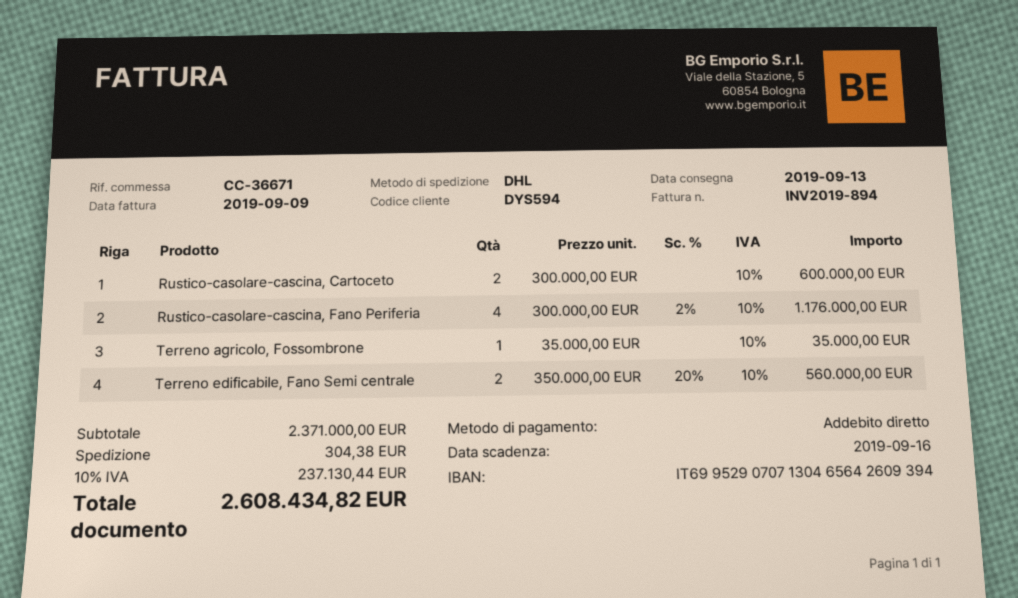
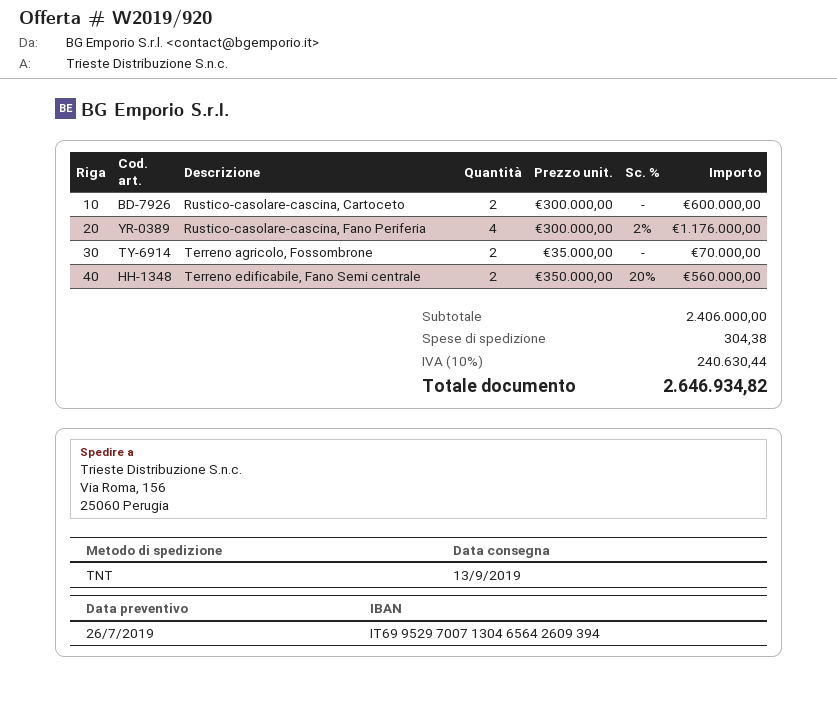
bank account: IT6995290707130465642609394 -> IT6995297007130465642609394
shipping method: DHL -> TNT
Terreno agricolo, Fossombrone: 1 x 35000.00 = 35000.00 -> 2 x 35000.00 = 70000.00
subtotal: 2371000.00 -> 2406000.00
tax: 10% = 237130.44 -> 10% = 240630.44
total: 2608434.82 -> 2646934.82

